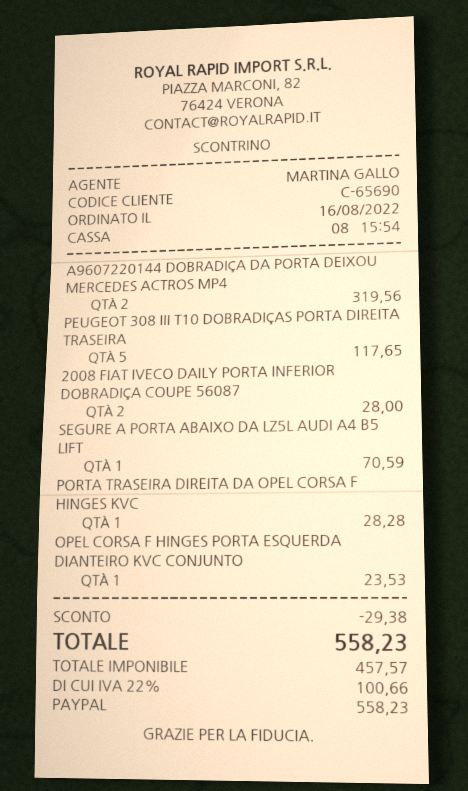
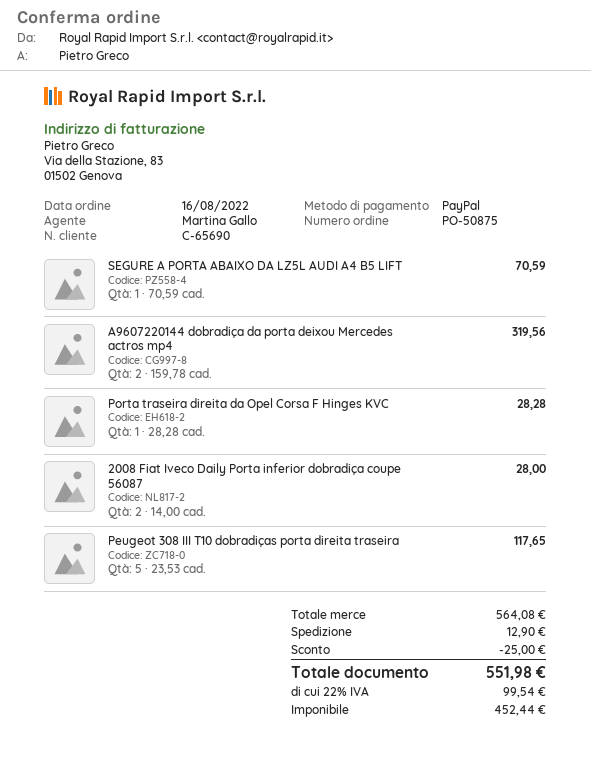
OPEL CORSA F HINGES PORTA ESQUERDA DIANTEIRO KVC CONJUNTO: 1 for 23.53 -> none
discount: 29.38 -> 25.00
shipping: none -> 12.90
net: 457.57 -> 452.44
tax: 22% = 100.66 -> 22% = 99.54
total: 558.23 -> 551.98

